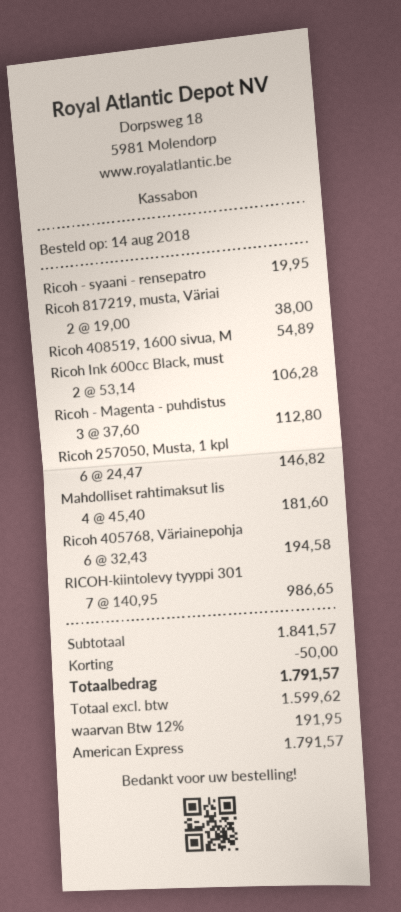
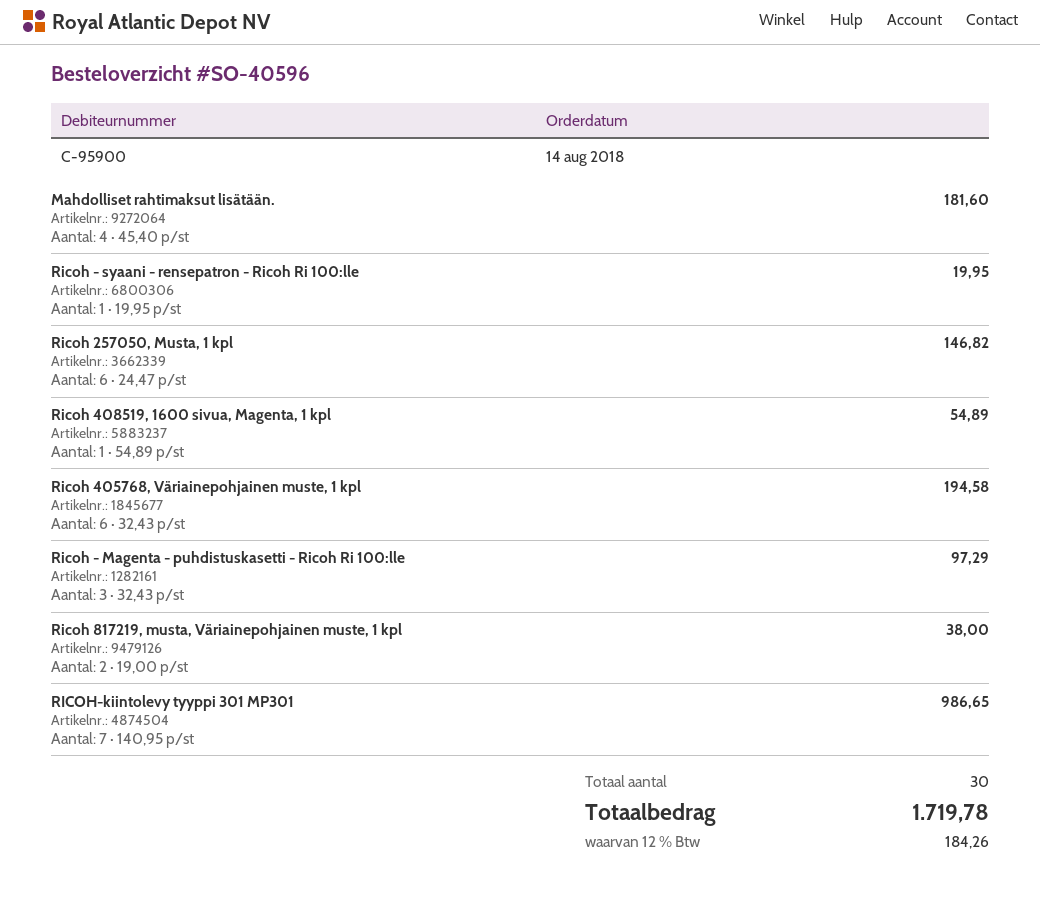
Ricoh Ink 600cc Black, must: 2 x 53.14 = 106.28 -> none
Ricoh - Magenta - puhdistus: 3 x 37.60 = 112.80 -> 3 x 32.43 = 97.29
discount: 50.00 -> none
tax: 12% = 191.95 -> 12% = 184.26
total: 1791.57 -> 1719.78

